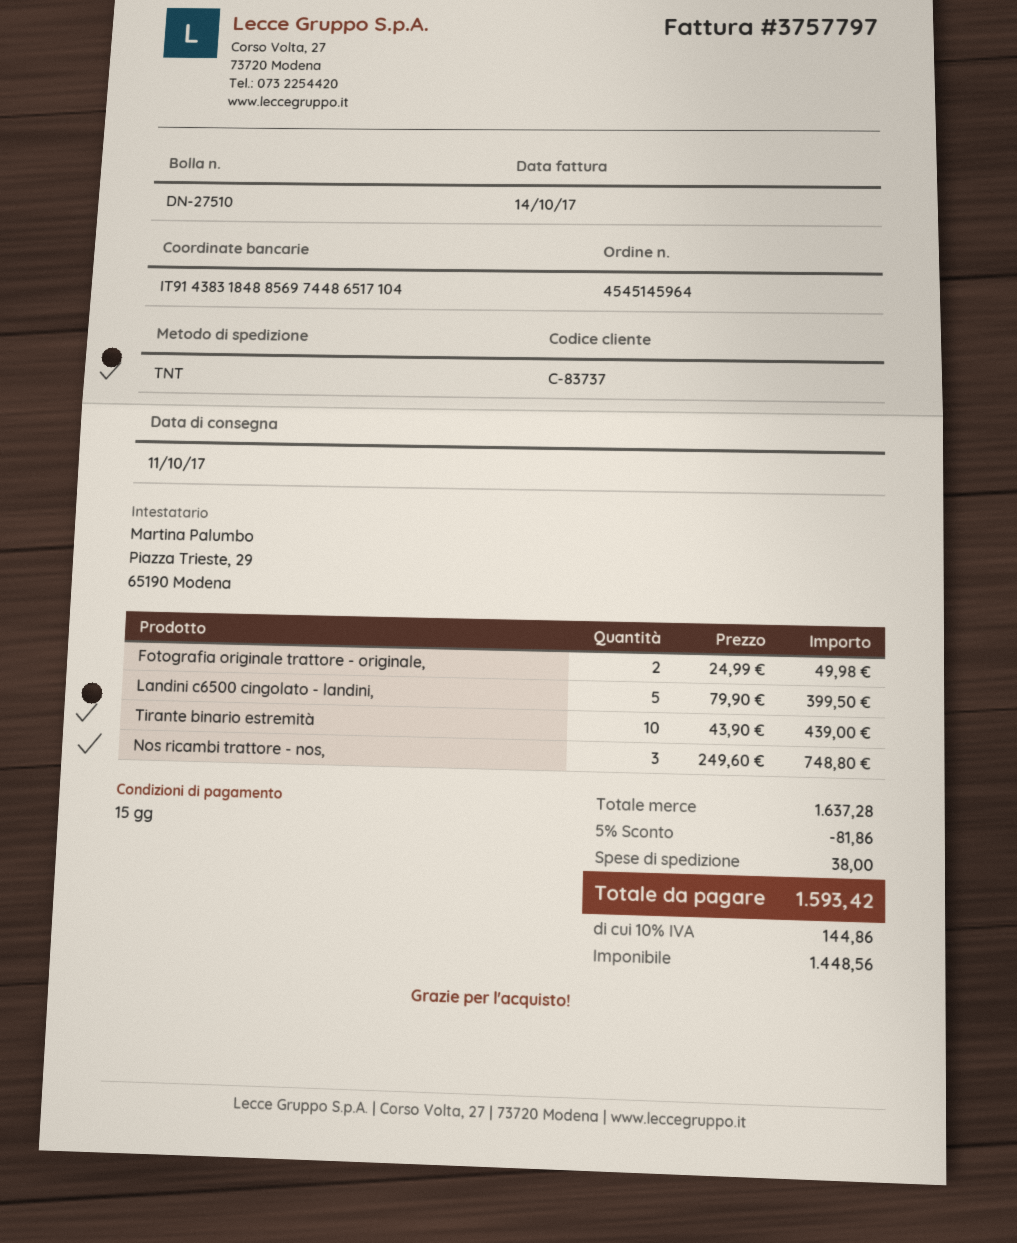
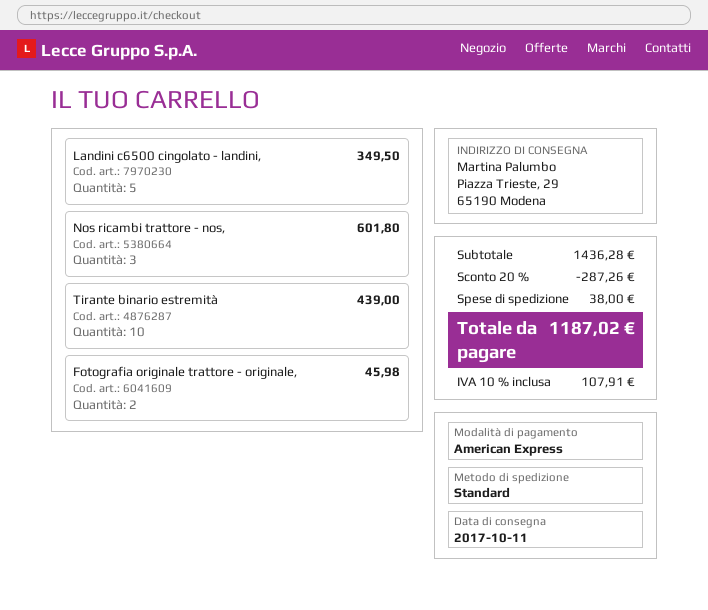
shipping method: TNT -> standard
Fotografia originale trattore - originale,: 2 for 49.98 -> 2 for 45.98
Landini c6500 cingolato - landini,: 5 for 399.50 -> 5 for 349.50
Nos ricambi trattore - nos,: 3 for 748.80 -> 3 for 601.80
subtotal: 1637.28 -> 1436.28
discount: 5% = 81.86 -> 20% = 287.26
tax: 10% = 144.86 -> 10% = 107.91
total: 1593.42 -> 1187.02

